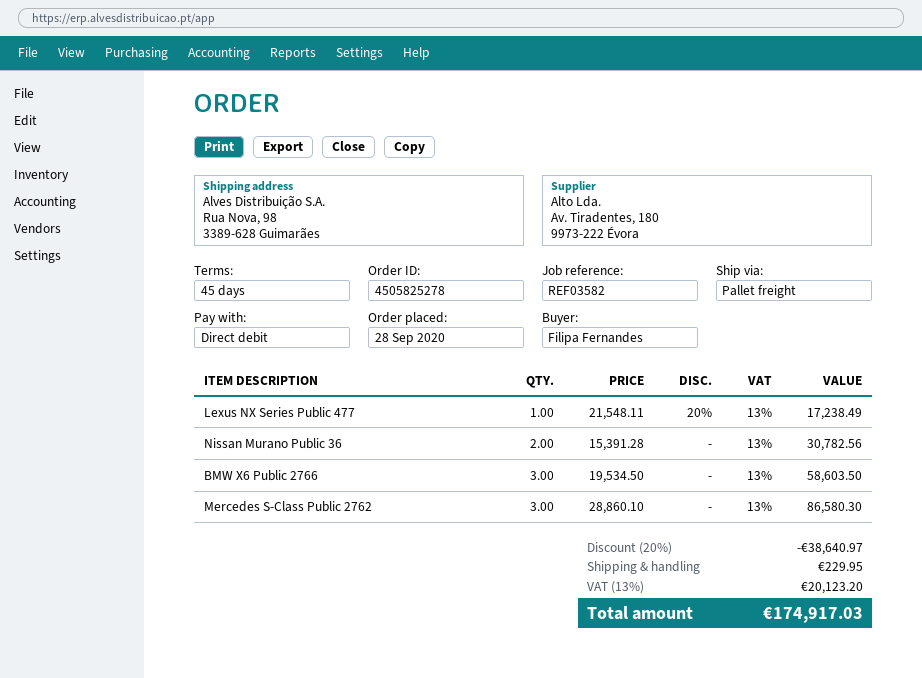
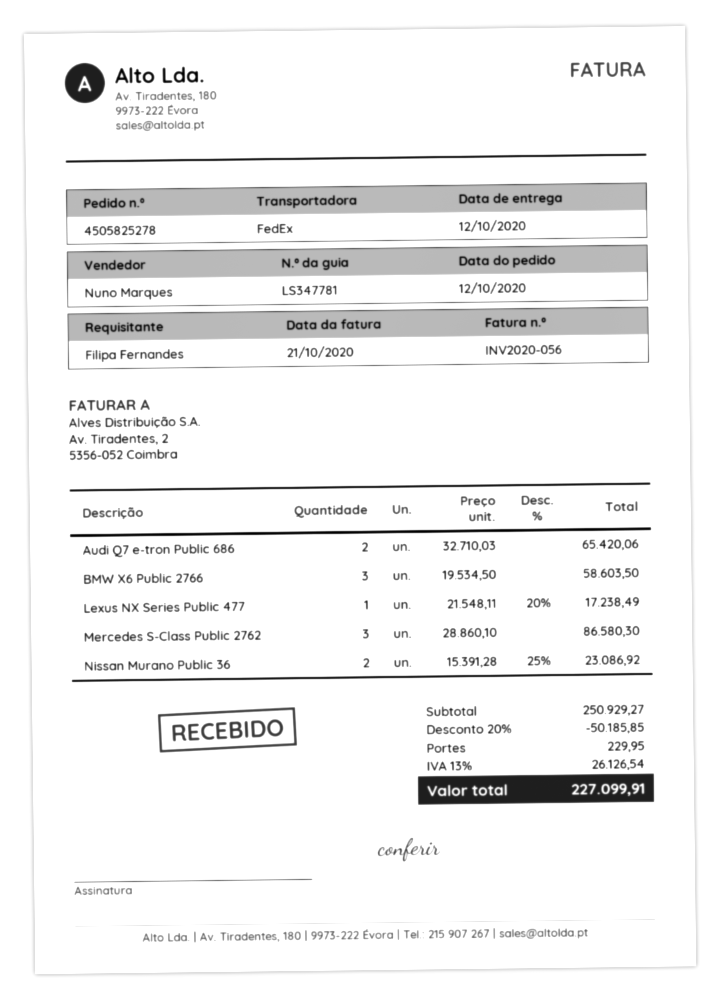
order date: 2020-09-28 -> 2020-10-12
shipping method: pallet freight -> FedEx
Nissan Murano Public 36: 2 x 15391.28 = 30782.56 -> 2 x 15391.28 - 25% = 23086.92
Audi Q7 e-tron Public 686: none -> 2 x 32710.03 = 65420.06
discount: 20% = 38640.97 -> 20% = 50185.85
tax: 13% = 20123.20 -> 13% = 26126.54
total: 174917.03 -> 227099.91

